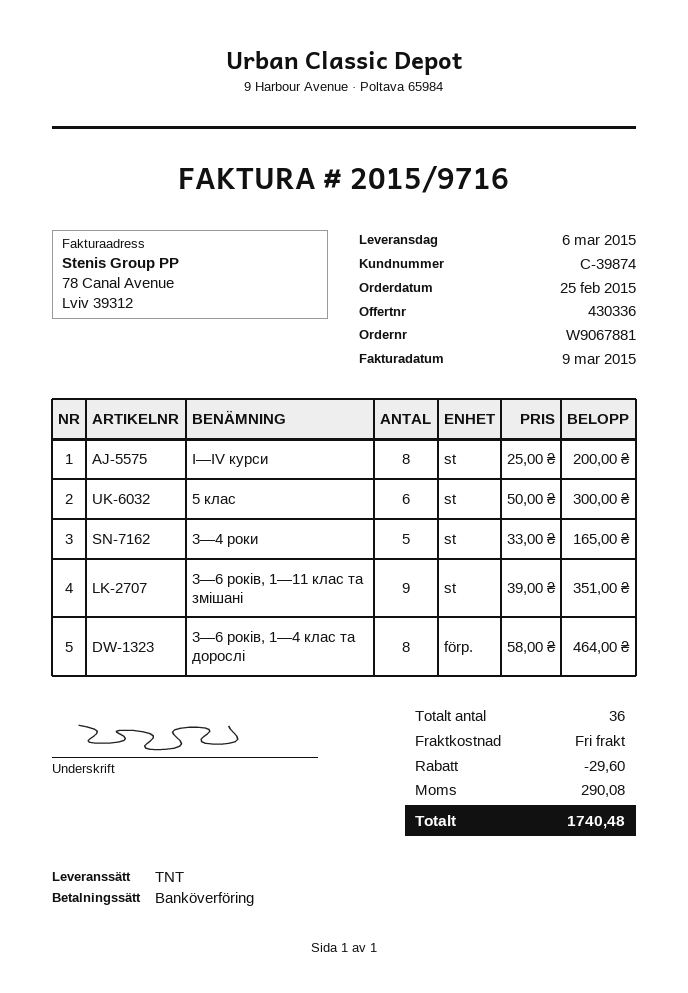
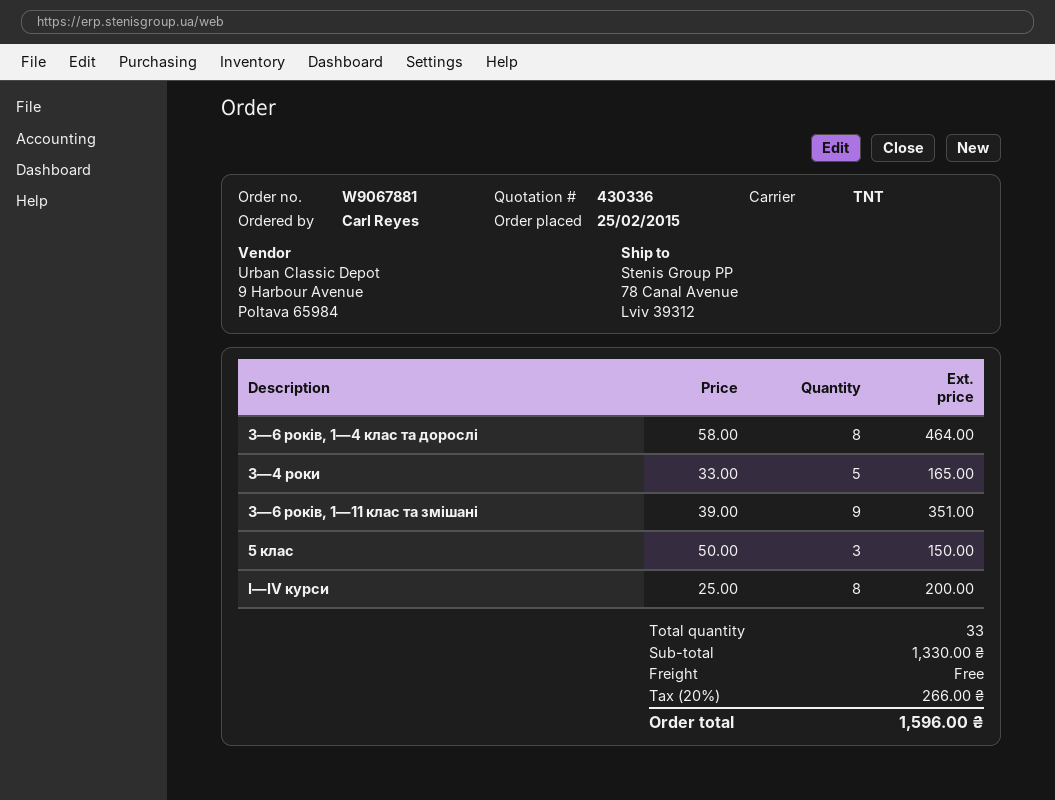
5 клас: 6 x 50.00 = 300.00 -> 3 x 50.00 = 150.00
total quantity: 36 -> 33
discount: 29.60 -> none
tax: 290.08 -> 266.00
total: 1740.48 -> 1596.00

